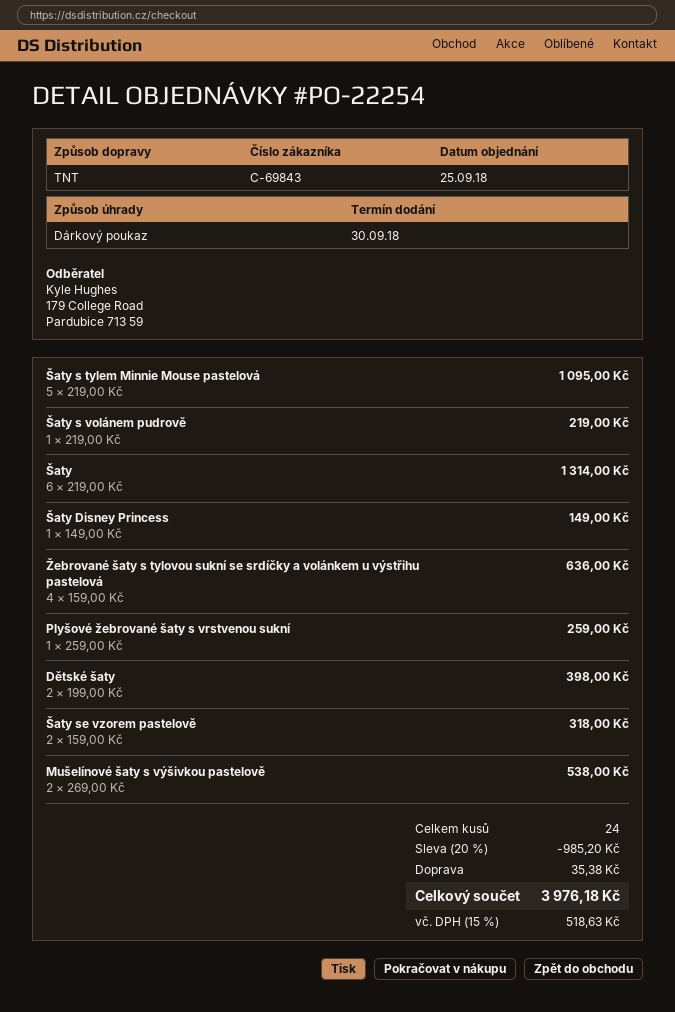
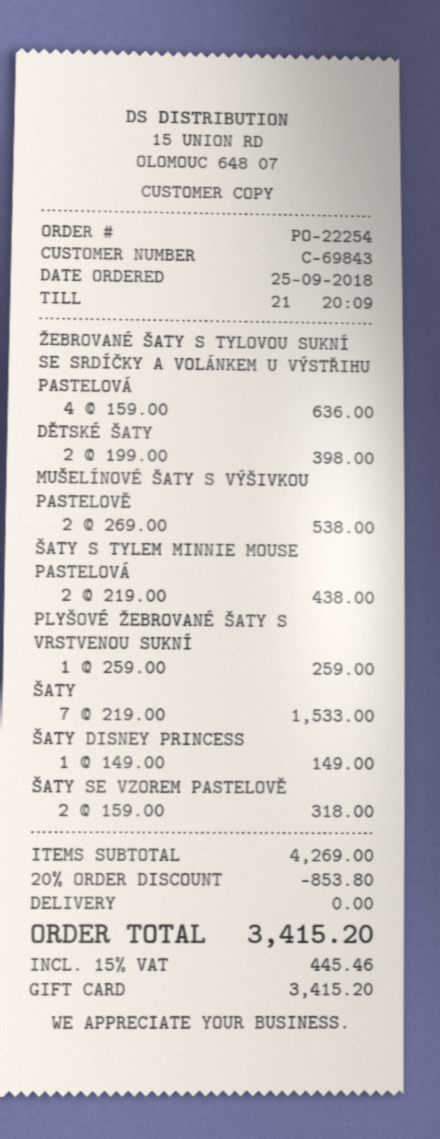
Šaty s tylem Minnie Mouse pastelová: 5 x 219.00 = 1095.00 -> 2 x 219.00 = 438.00
Šaty s volánem pudrově: 1 x 219.00 = 219.00 -> none
Šaty: 6 x 219.00 = 1314.00 -> 7 x 219.00 = 1533.00
discount: 20% = 985.20 -> 20% = 853.80
shipping: 35.38 -> 0.00
tax: 15% = 518.63 -> 15% = 445.46
total: 3976.18 -> 3415.20

